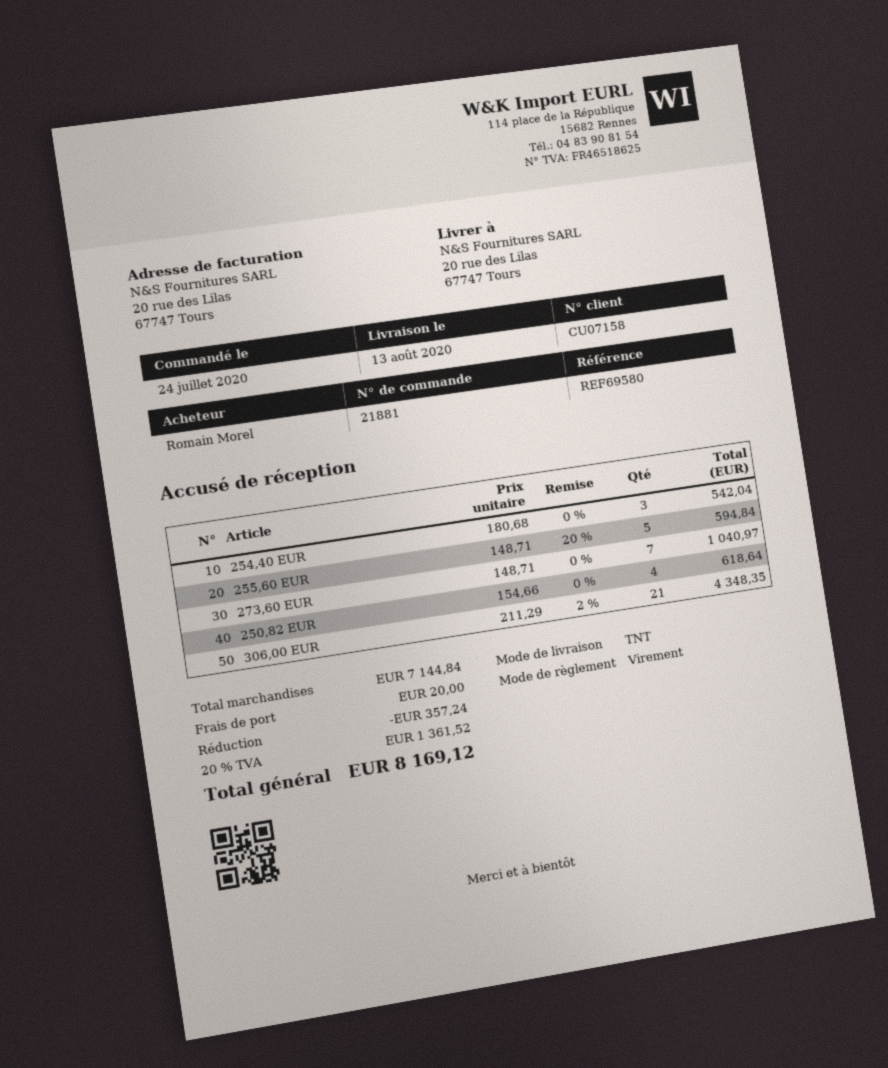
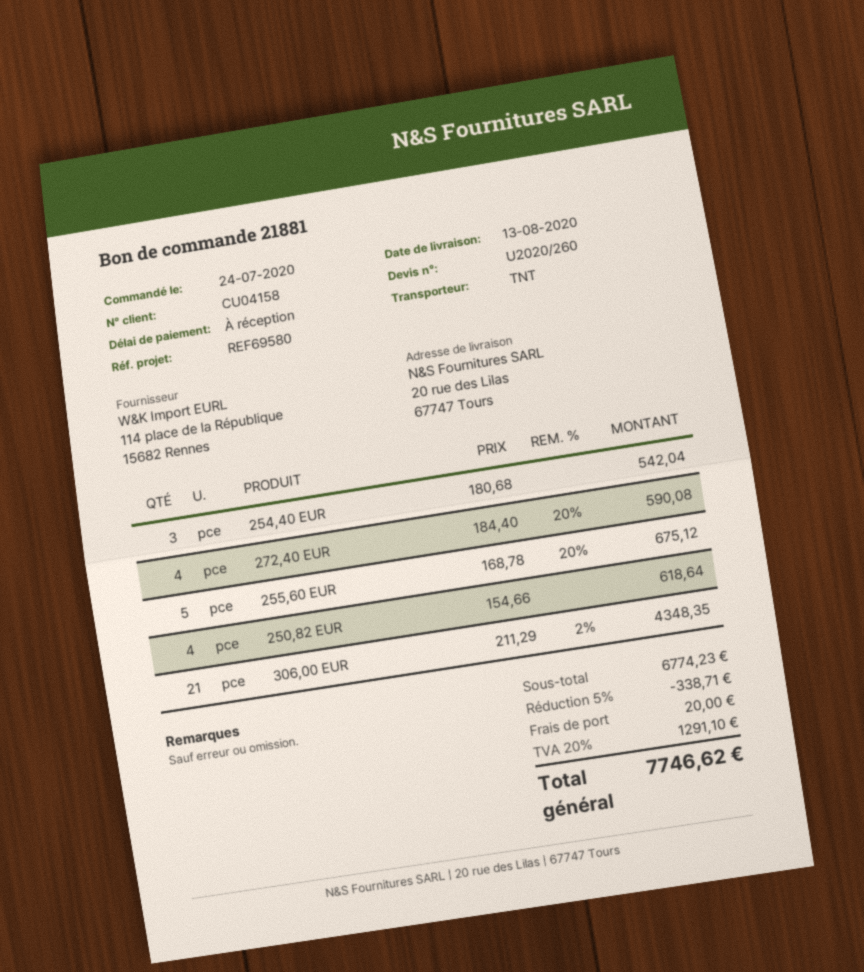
customer number: CU07158 -> CU04158
255,60 EUR: 5 x 148.71 - 20% = 594.84 -> 5 x 168.78 - 20% = 675.12
273,60 EUR: 7 x 148.71 = 1040.97 -> none
272,40 EUR: none -> 4 x 184.40 - 20% = 590.08
subtotal: 7144.84 -> 6774.23
discount: 357.24 -> 338.71
tax: 20% = 1361.52 -> 20% = 1291.10
total: 8169.12 -> 7746.62

